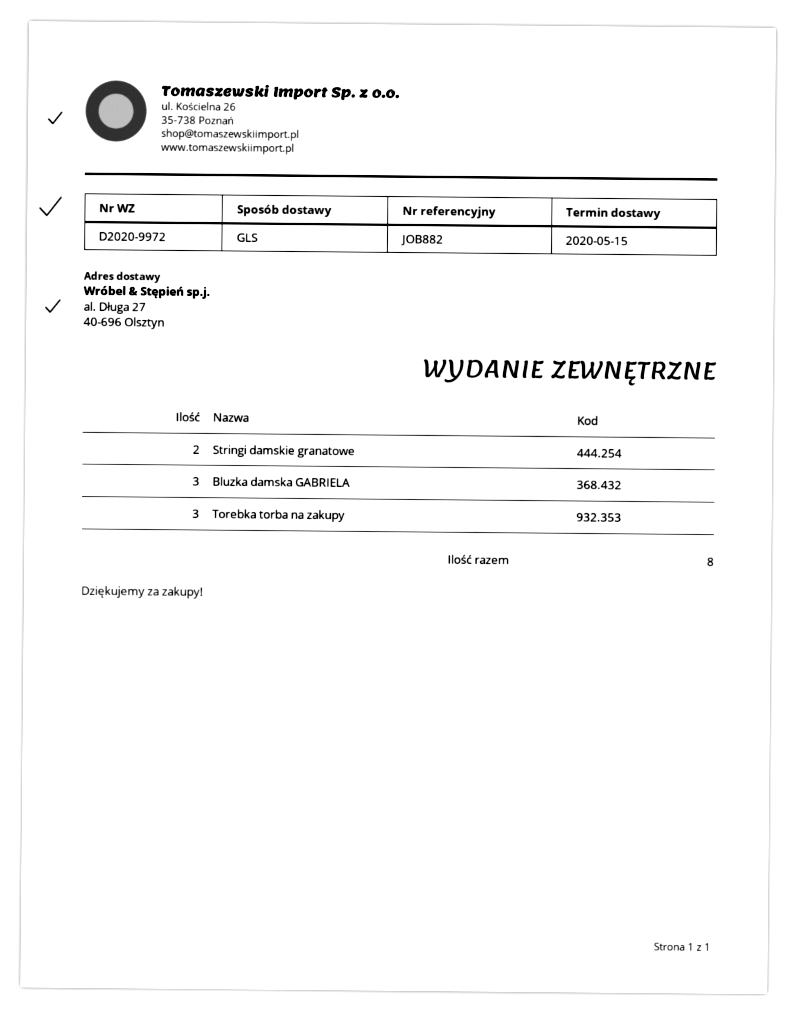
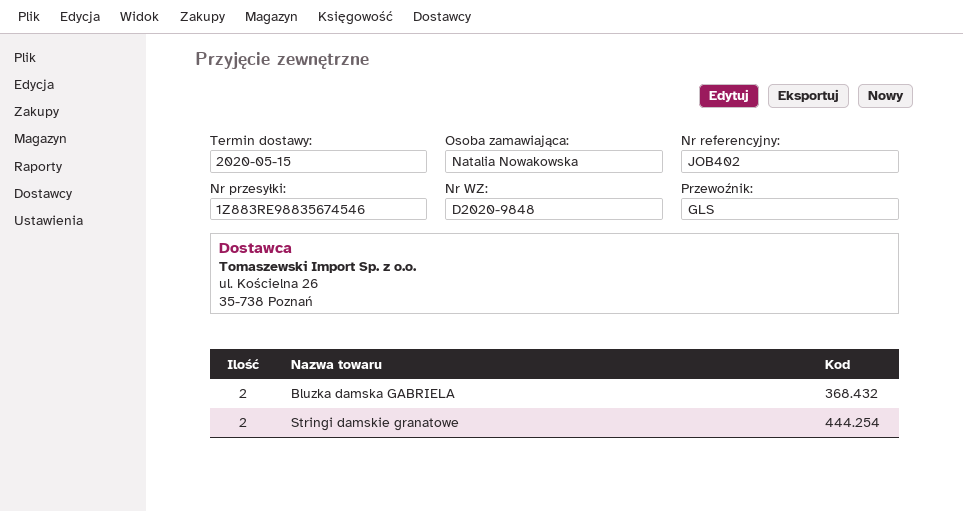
delivery note number: D2020-9972 -> D2020-9848
reference: JOB882 -> JOB402
Bluzka damska GABRIELA: 3 -> 2
Torebka torba na zakupy: 3 -> none

